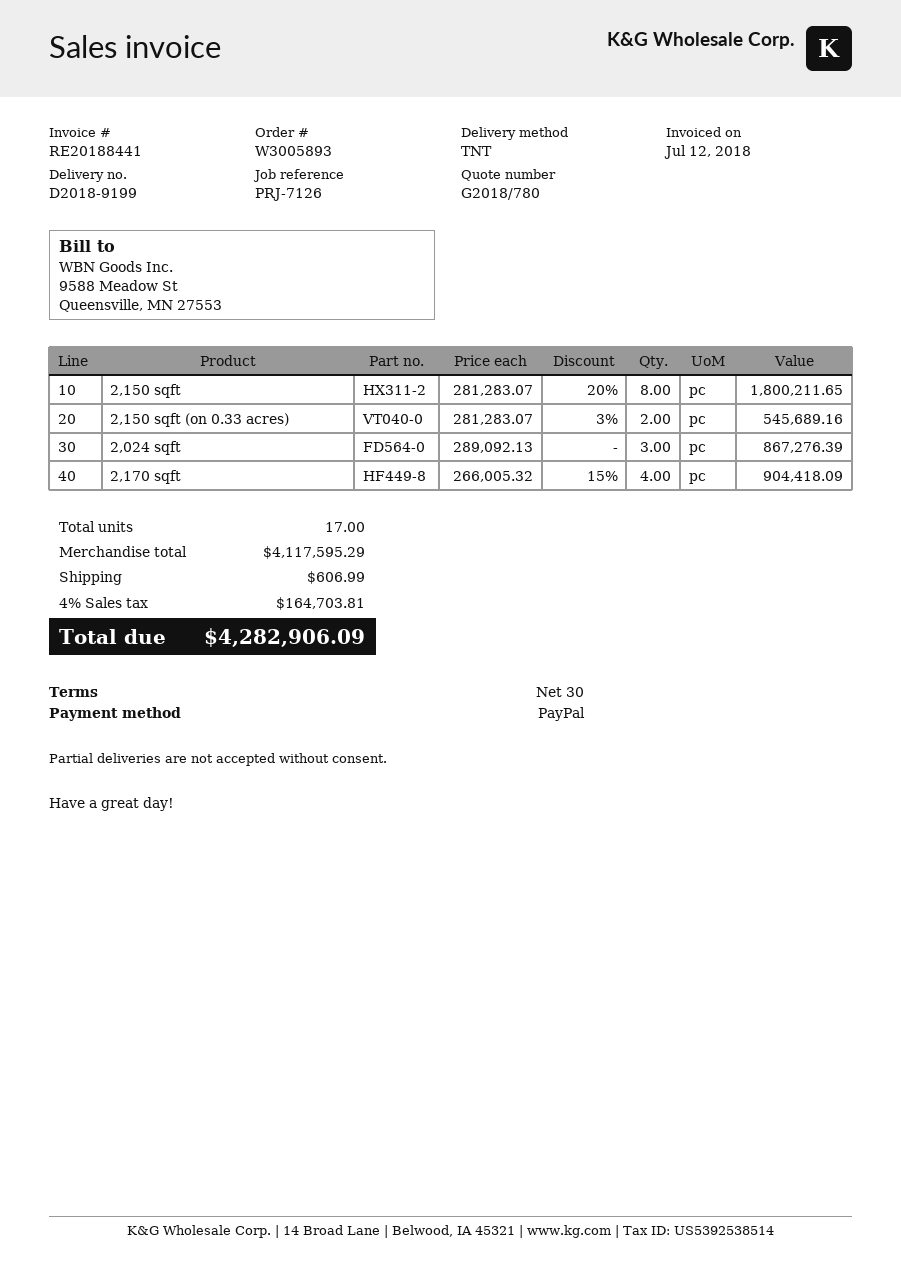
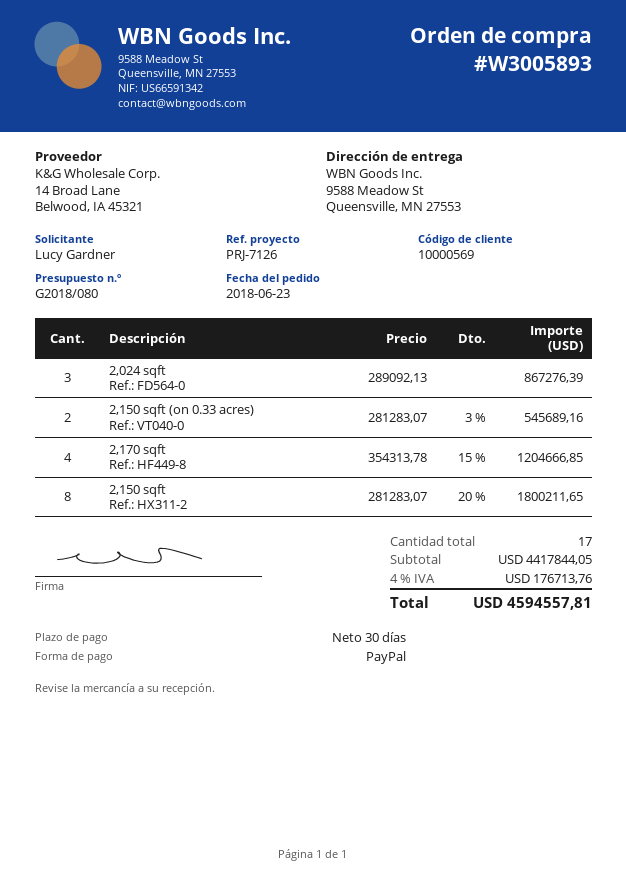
quote number: G2018/780 -> G2018/080
2,170 sqft: 4 x 266005.32 - 15% = 904418.09 -> 4 x 354313.78 - 15% = 1204666.85
subtotal: 4117595.29 -> 4417844.05
shipping: 606.99 -> none
tax: 4% = 164703.81 -> 4% = 176713.76
total: 4282906.09 -> 4594557.81

